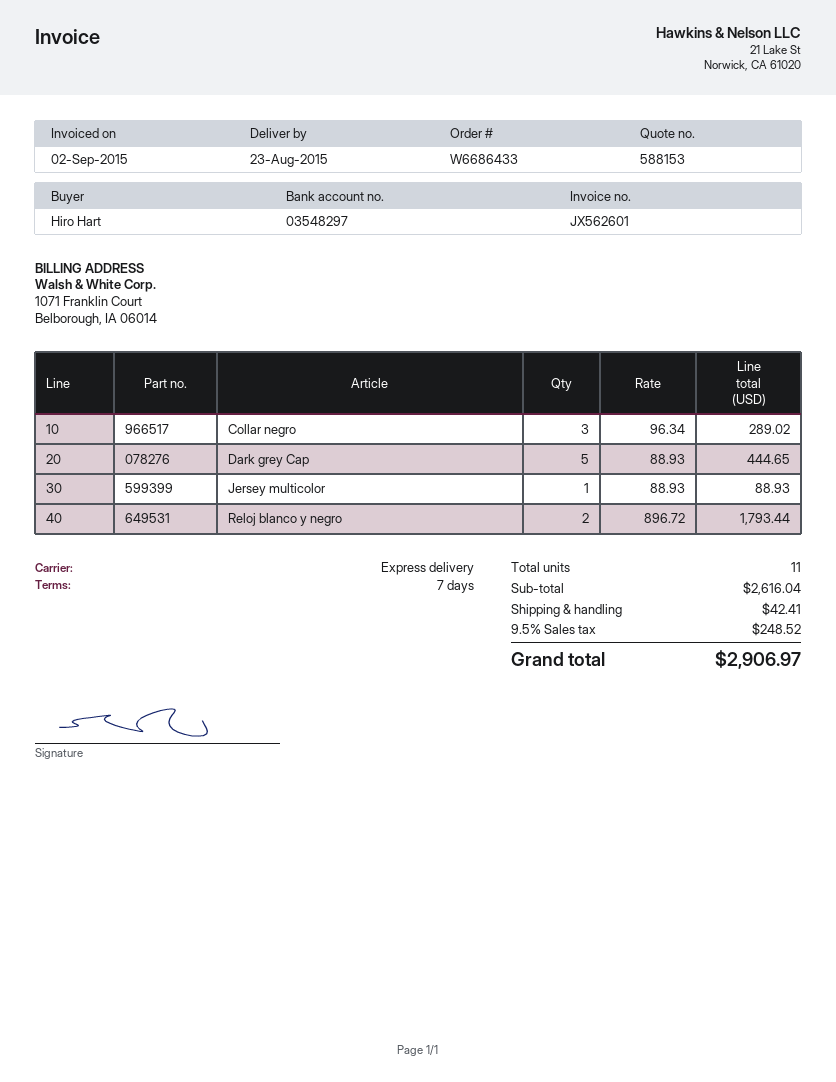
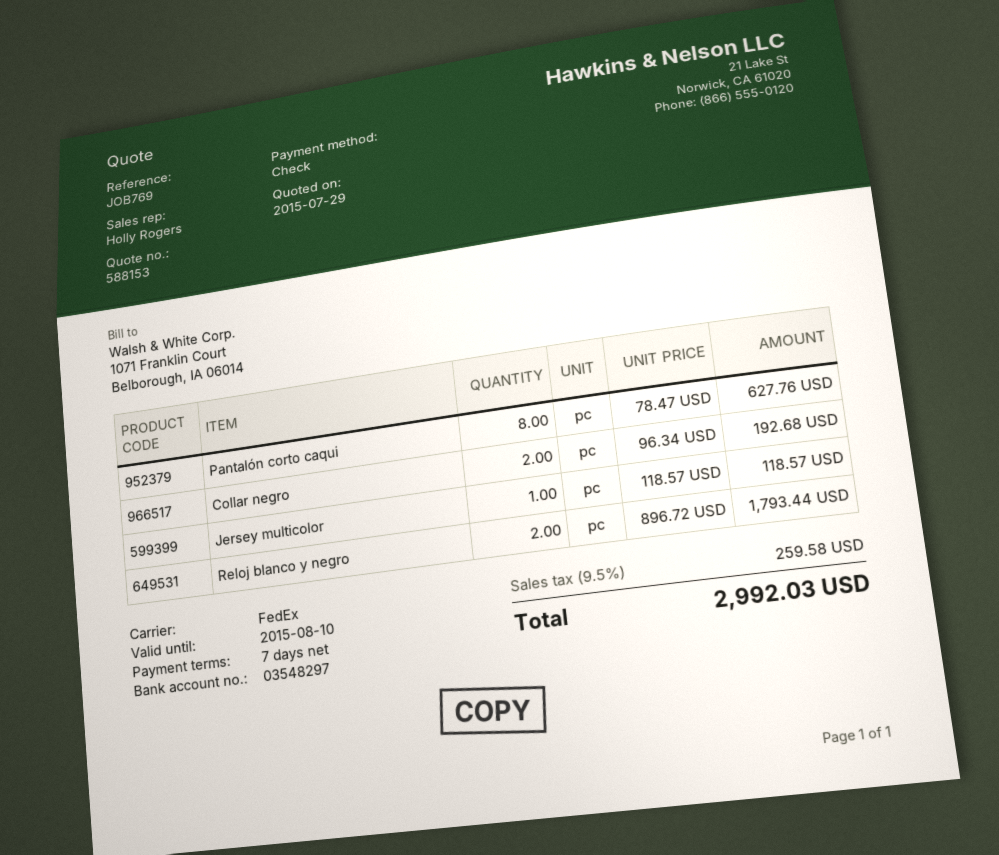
shipping method: express -> FedEx
Collar negro: 3 x 96.34 = 289.02 -> 2 x 96.34 = 192.68
Dark grey Cap: 5 x 88.93 = 444.65 -> none
Jersey multicolor: 1 x 88.93 = 88.93 -> 1 x 118.57 = 118.57
Pantalón corto caqui: none -> 8 x 78.47 = 627.76
shipping: 42.41 -> none
tax: 9.5% = 248.52 -> 9.5% = 259.58
total: 2906.97 -> 2992.03

